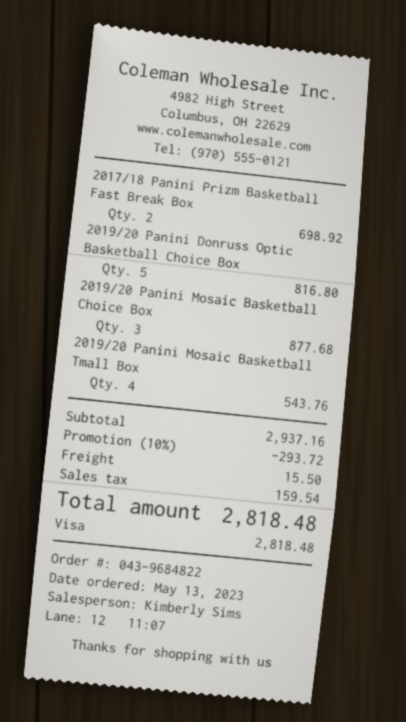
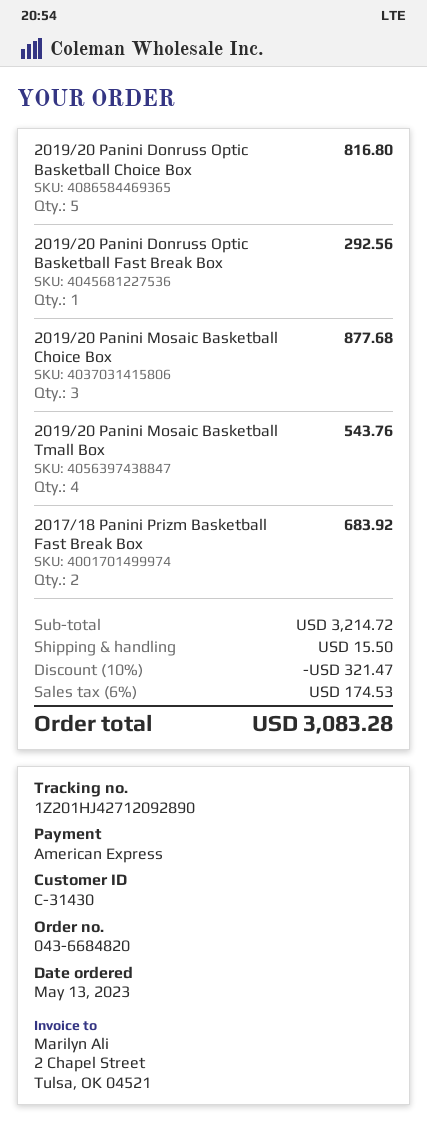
order number: 043-9684822 -> 043-6684820
payment method: Visa -> American Express
2017/18 Panini Prizm Basketball Fast Break Box: 2 for 698.92 -> 2 for 683.92
2019/20 Panini Donruss Optic Basketball Fast Break Box: none -> 1 for 292.56
subtotal: 2937.16 -> 3214.72
discount: 10% = 293.72 -> 10% = 321.47
tax: 159.54 -> 174.53
total: 2818.48 -> 3083.28

